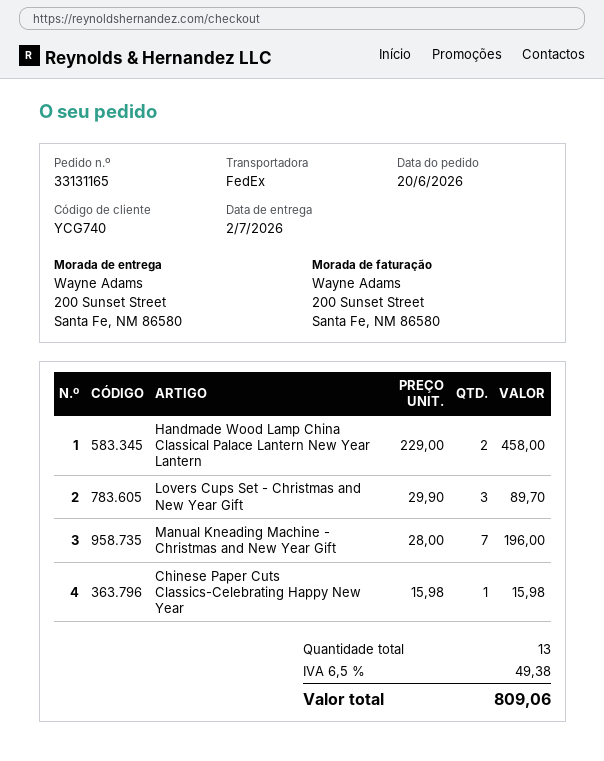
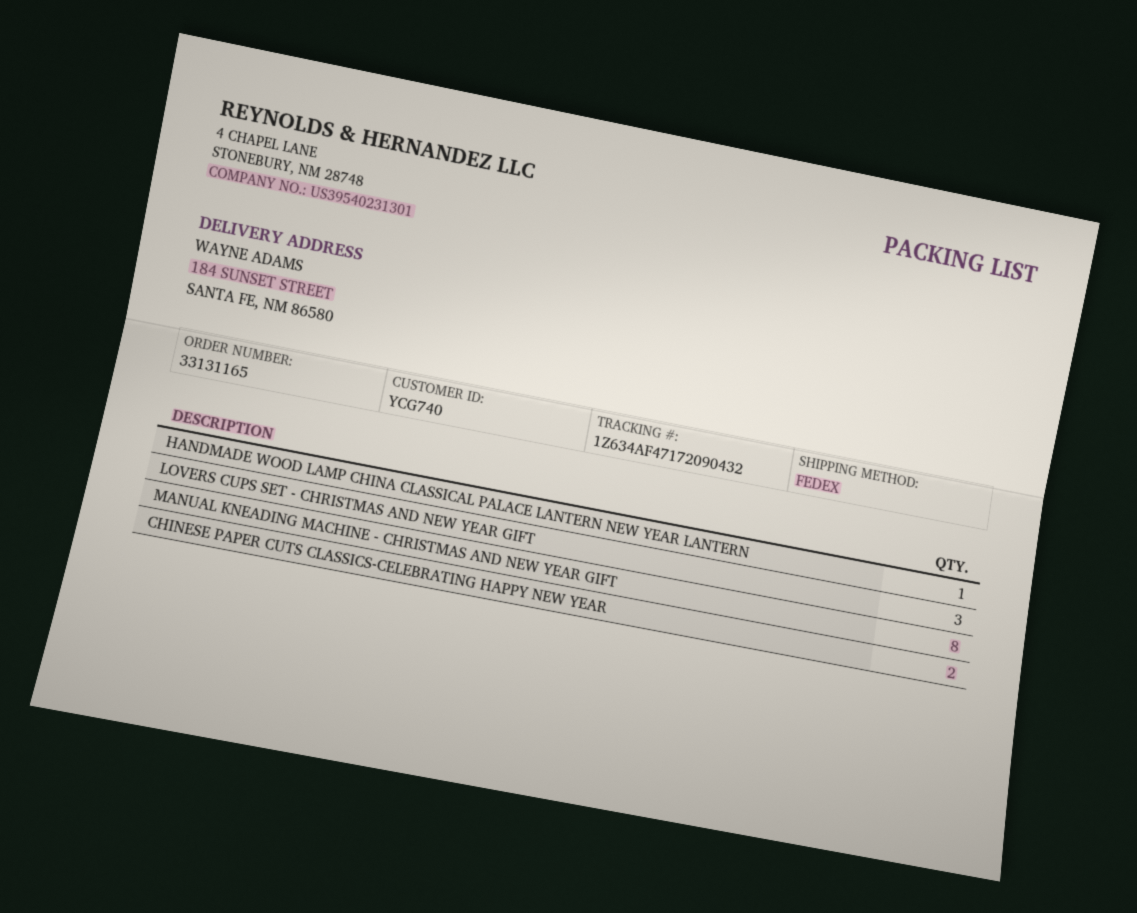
ship to: 200 Sunset Street, Santa Fe, NM 86580 -> 184 SUNSET STREET, SANTA FE, NM 86580
Handmade Wood Lamp China Classical Palace Lantern New Year Lantern: 2 -> 1
Manual Kneading Machine - Christmas and New Year Gift: 7 -> 8
Chinese Paper Cuts Classics-Celebrating Happy New Year: 1 -> 2

